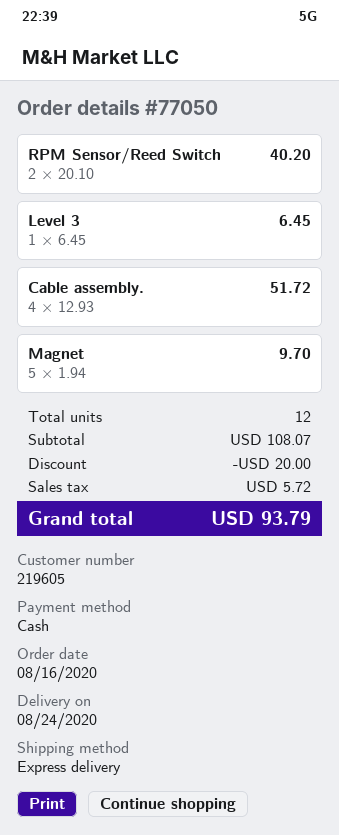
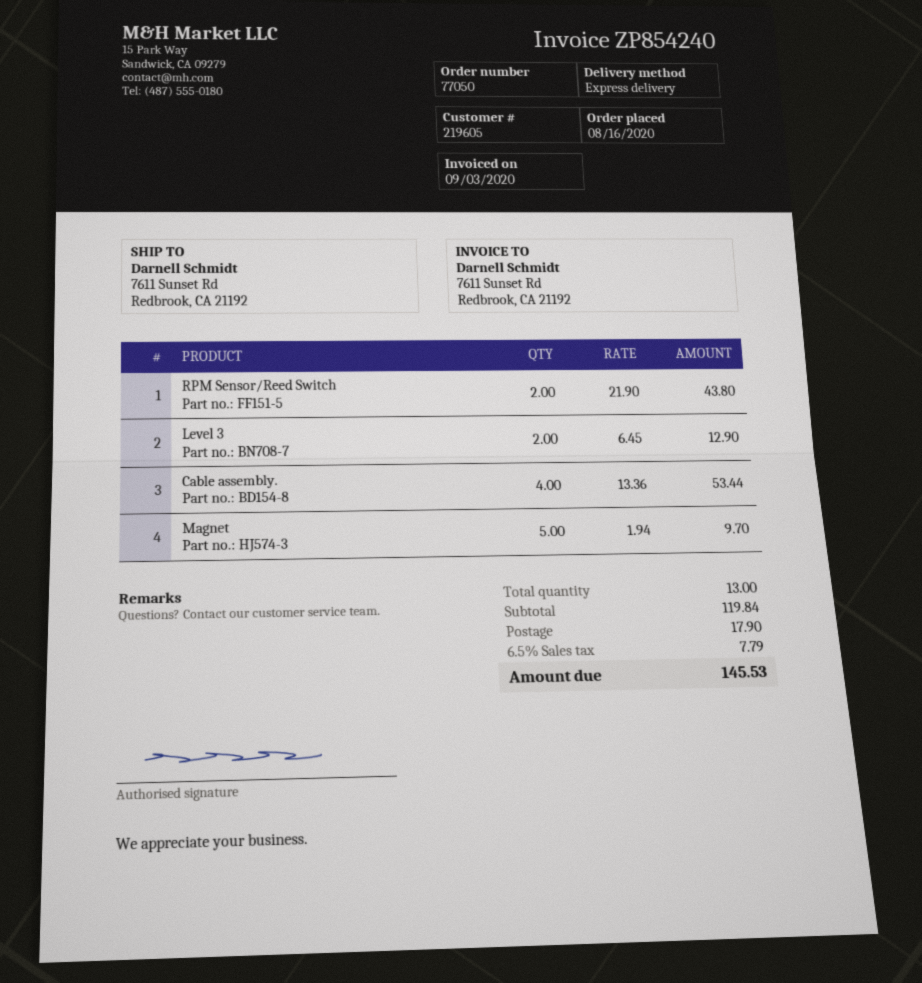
RPM Sensor/Reed Switch: 2 x 20.10 = 40.20 -> 2 x 21.90 = 43.80
Level 3: 1 x 6.45 = 6.45 -> 2 x 6.45 = 12.90
Cable assembly.: 4 x 12.93 = 51.72 -> 4 x 13.36 = 53.44
total quantity: 12 -> 13
subtotal: 108.07 -> 119.84
discount: 20.00 -> none
shipping: none -> 17.90
tax: 5.72 -> 7.79
total: 93.79 -> 145.53

